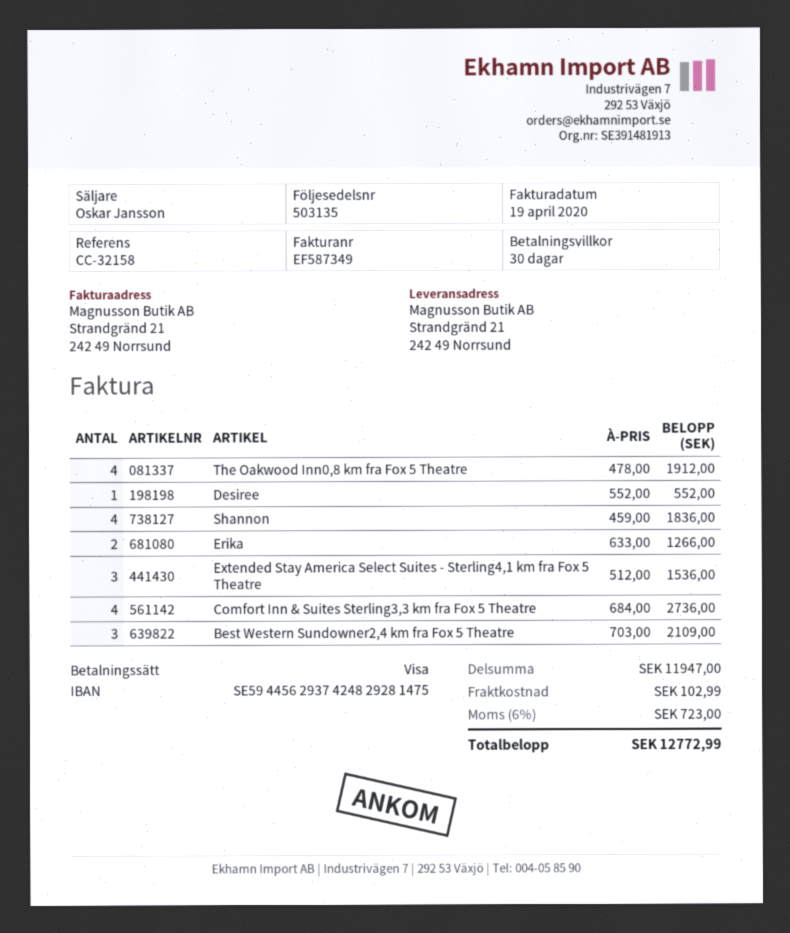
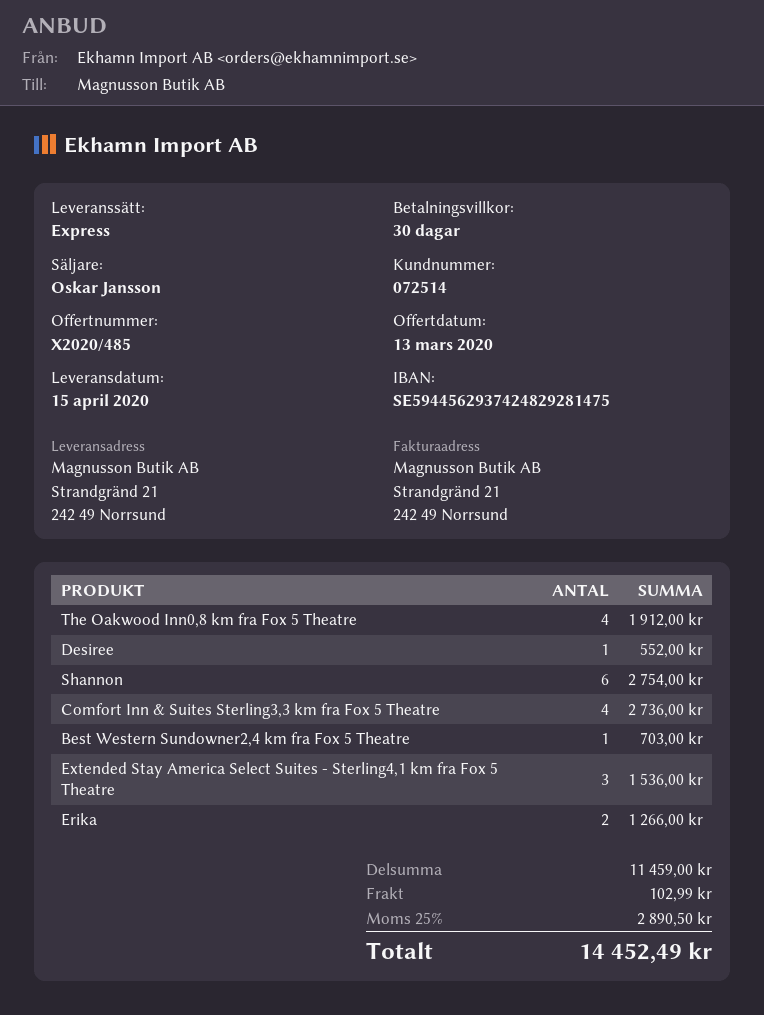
Shannon: 4 for 1836.00 -> 6 for 2754.00
Best Western Sundowner2,4 km fra Fox 5 Theatre: 3 for 2109.00 -> 1 for 703.00
subtotal: 11947.00 -> 11459.00
tax: 6% = 723.00 -> 25% = 2890.50
total: 12772.99 -> 14452.49

